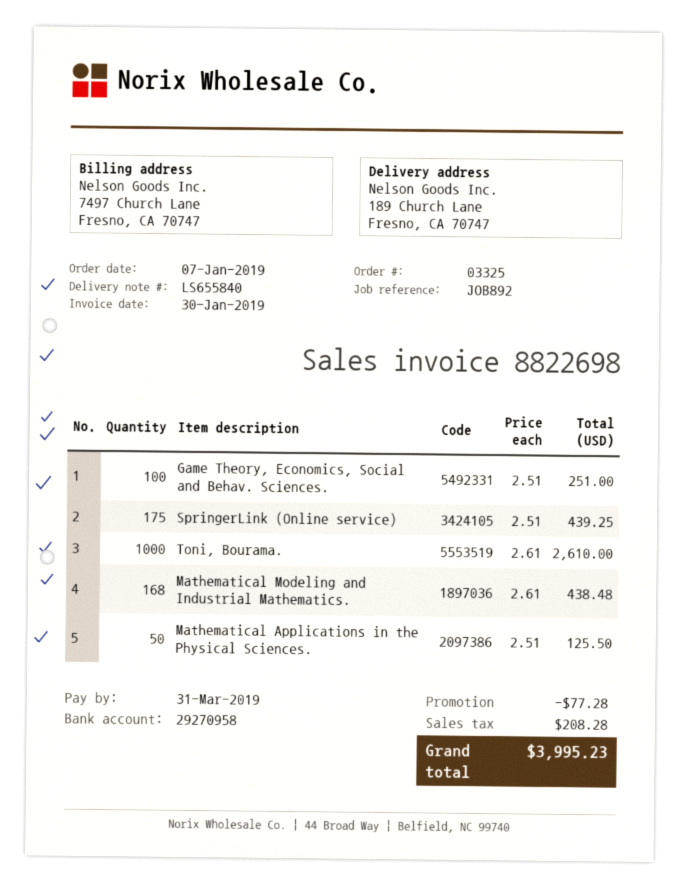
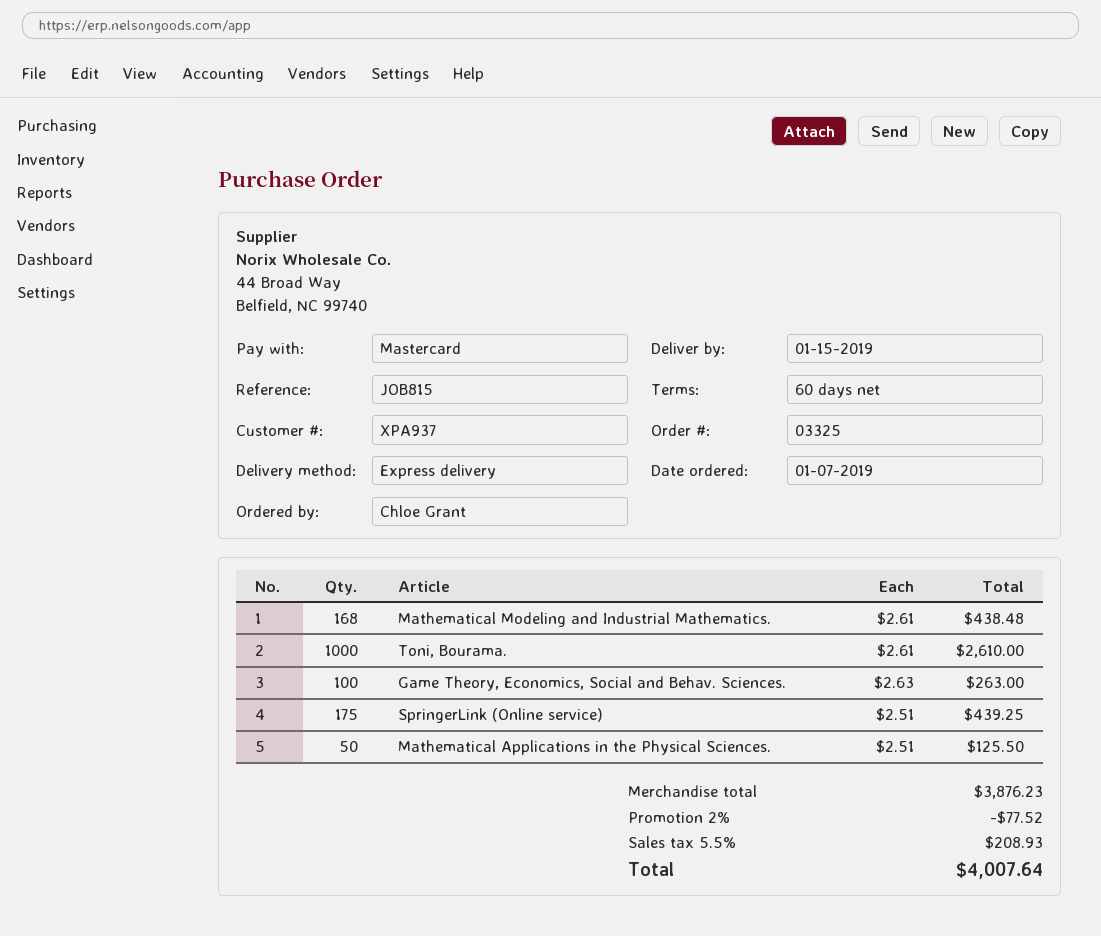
reference: JOB892 -> JOB815
Game Theory, Economics, Social and Behav. Sciences.: 100 x 2.51 = 251.00 -> 100 x 2.63 = 263.00
discount: 77.28 -> 77.52
tax: 208.28 -> 208.93
total: 3995.23 -> 4007.64

